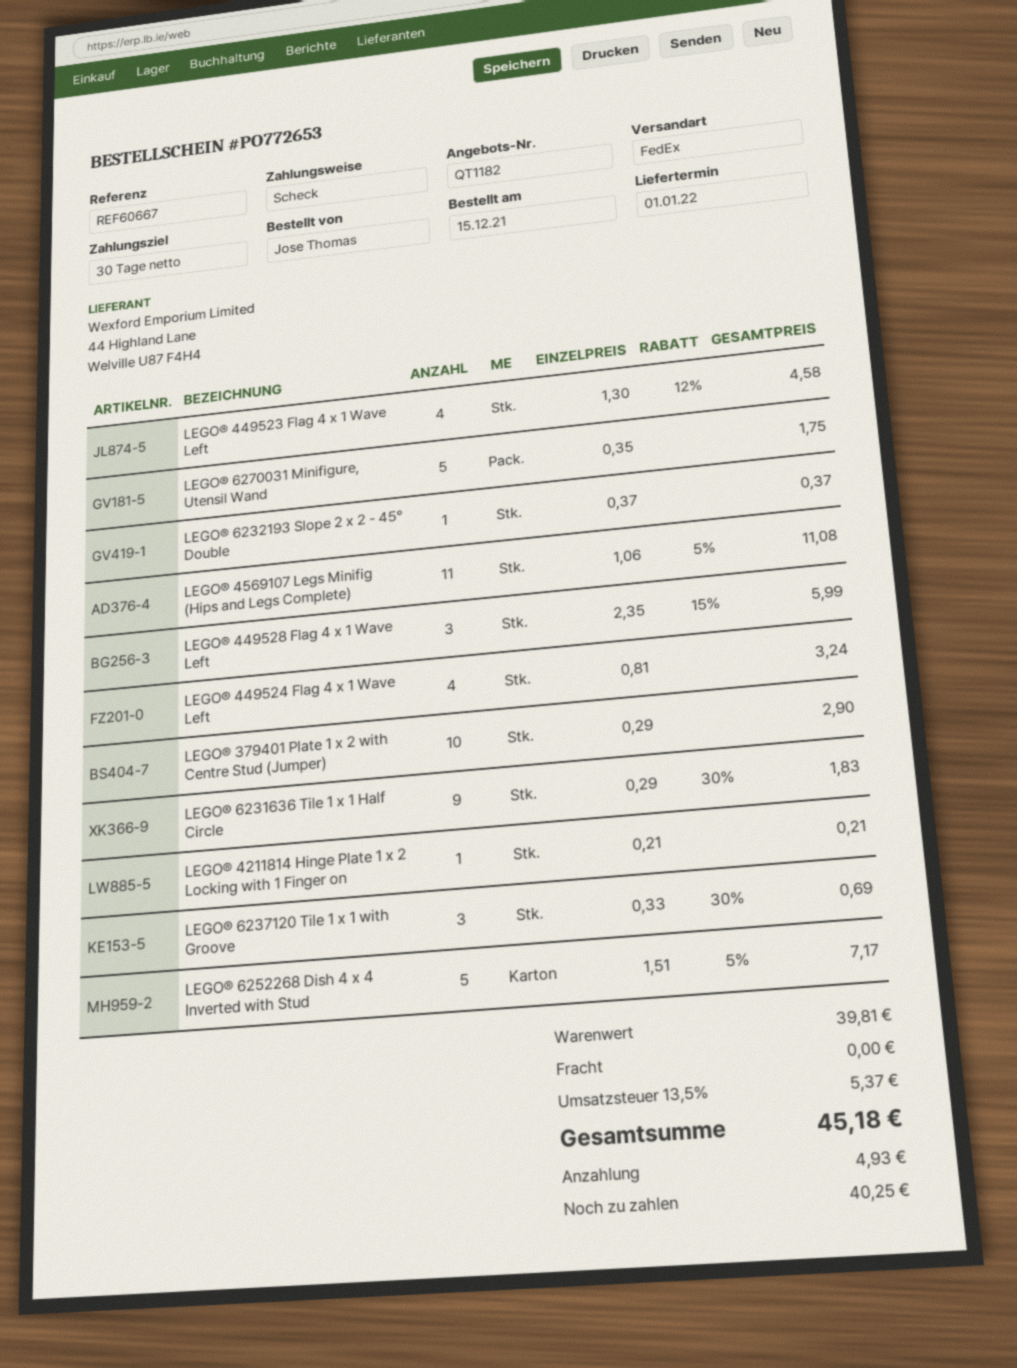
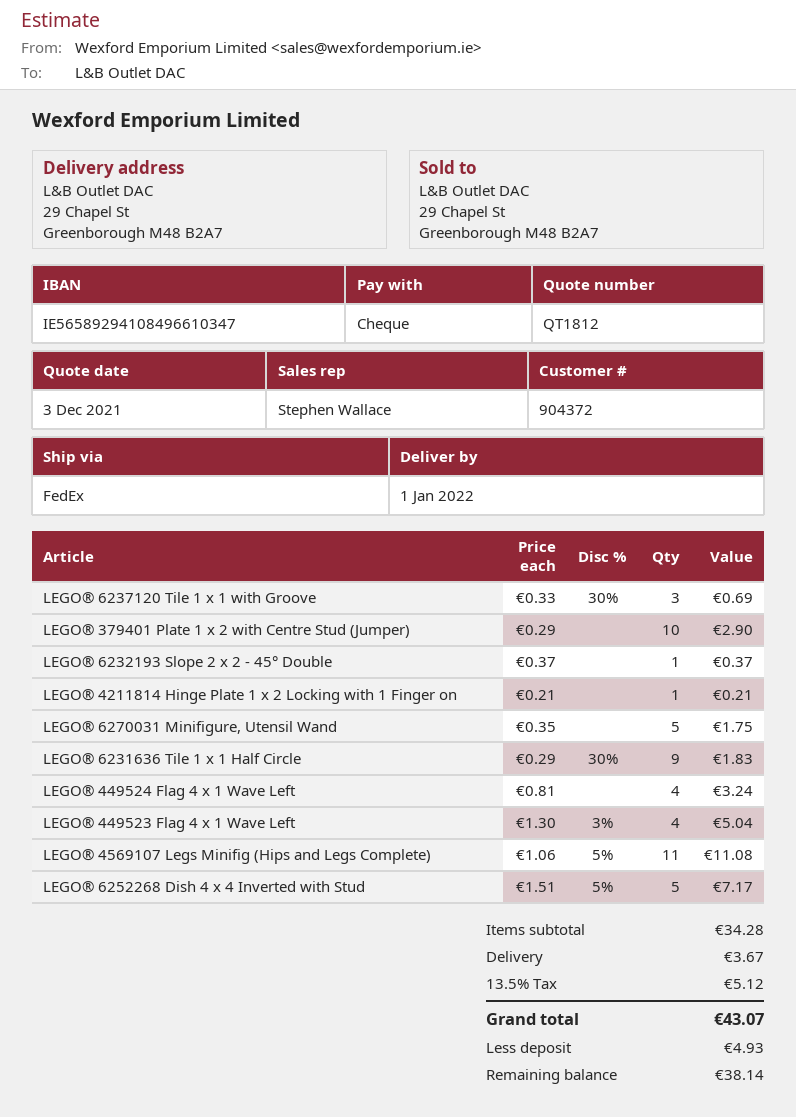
quote number: QT1182 -> QT1812
LEGO® 449523 Flag 4 x 1 Wave Left: 4 x 1.30 - 12% = 4.58 -> 4 x 1.30 - 3% = 5.04
LEGO® 449528 Flag 4 x 1 Wave Left: 3 x 2.35 - 15% = 5.99 -> none
subtotal: 39.81 -> 34.28
shipping: 0.00 -> 3.67
tax: 13.5% = 5.37 -> 13.5% = 5.12
total: 45.18 -> 43.07
balance: 40.25 -> 38.14

